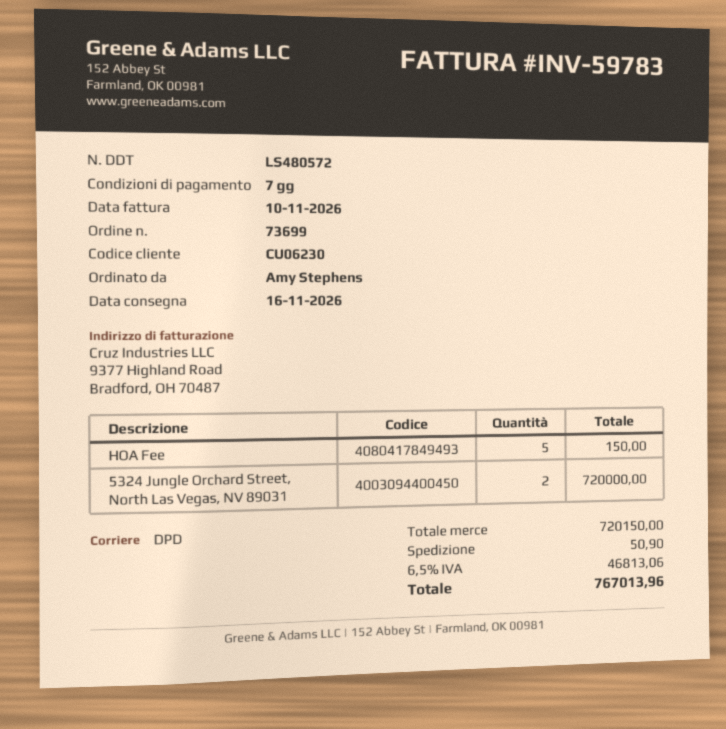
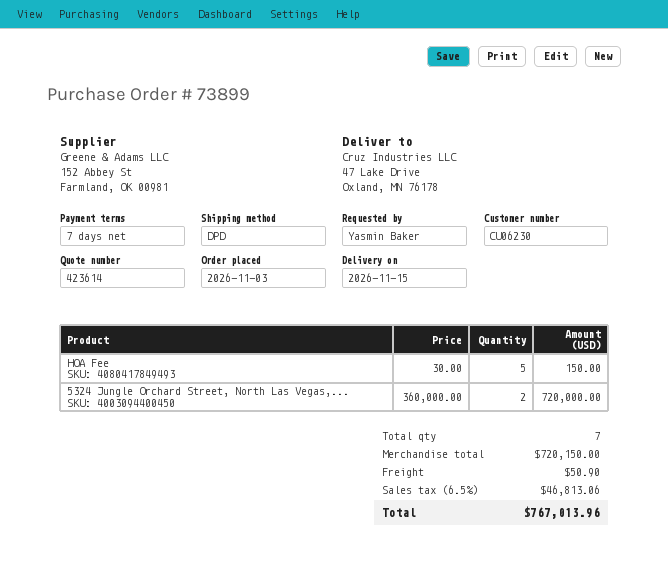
order number: 73699 -> 73899
delivery date: 2026-11-16 -> 2026-11-15
ordered by: Amy Stephens -> Yasmin Baker

